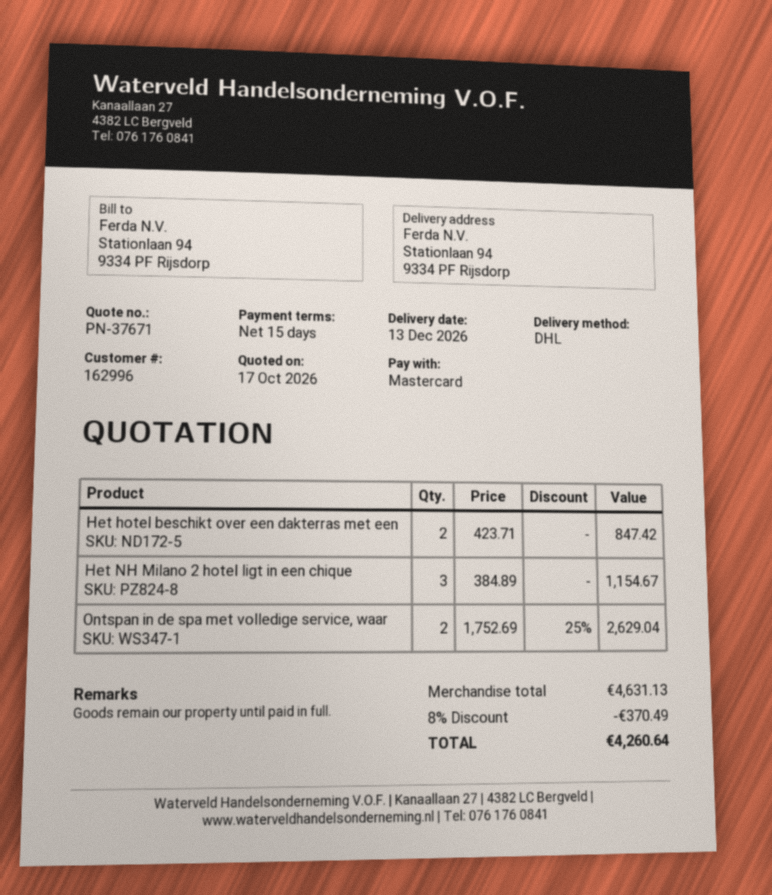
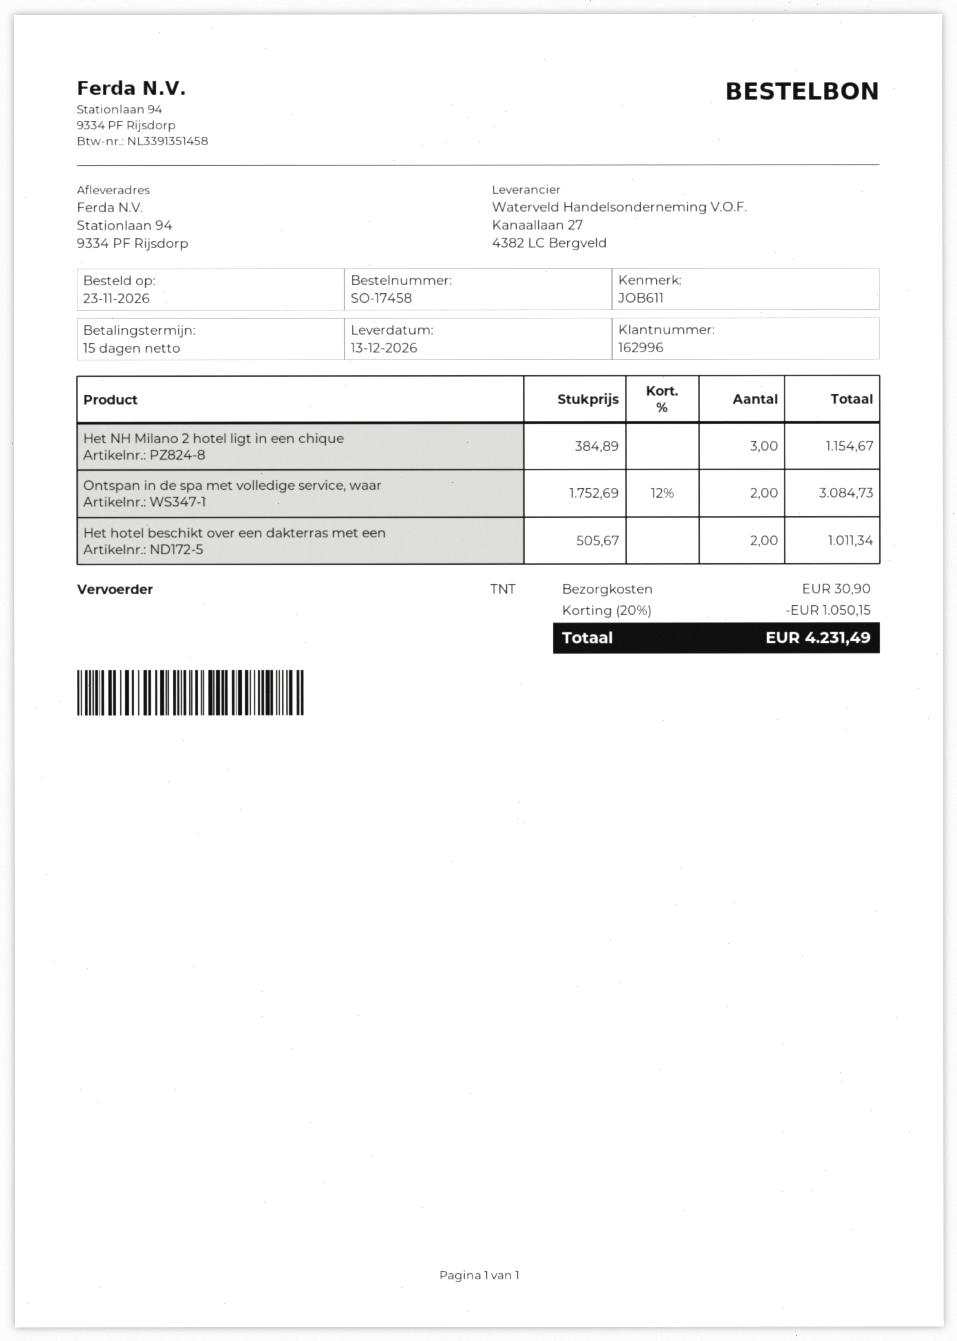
shipping method: DHL -> TNT
Het hotel beschikt over een dakterras met een: 2 x 423.71 = 847.42 -> 2 x 505.67 = 1011.34
Ontspan in de spa met volledige service, waar: 2 x 1752.69 - 25% = 2629.04 -> 2 x 1752.69 - 12% = 3084.73
discount: 8% = 370.49 -> 20% = 1050.15
shipping: none -> 30.90
total: 4260.64 -> 4231.49

